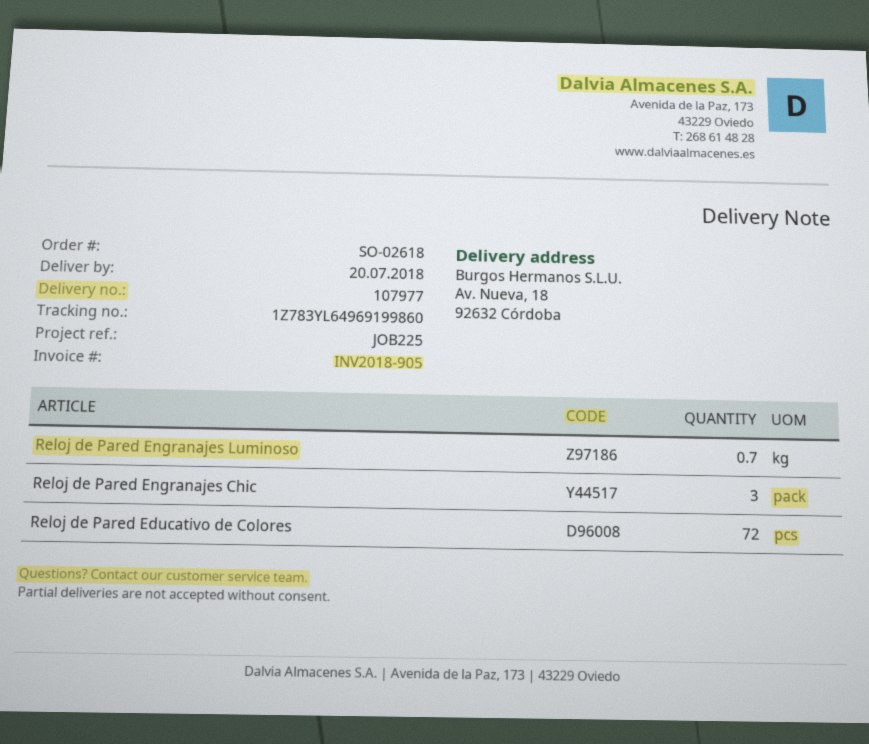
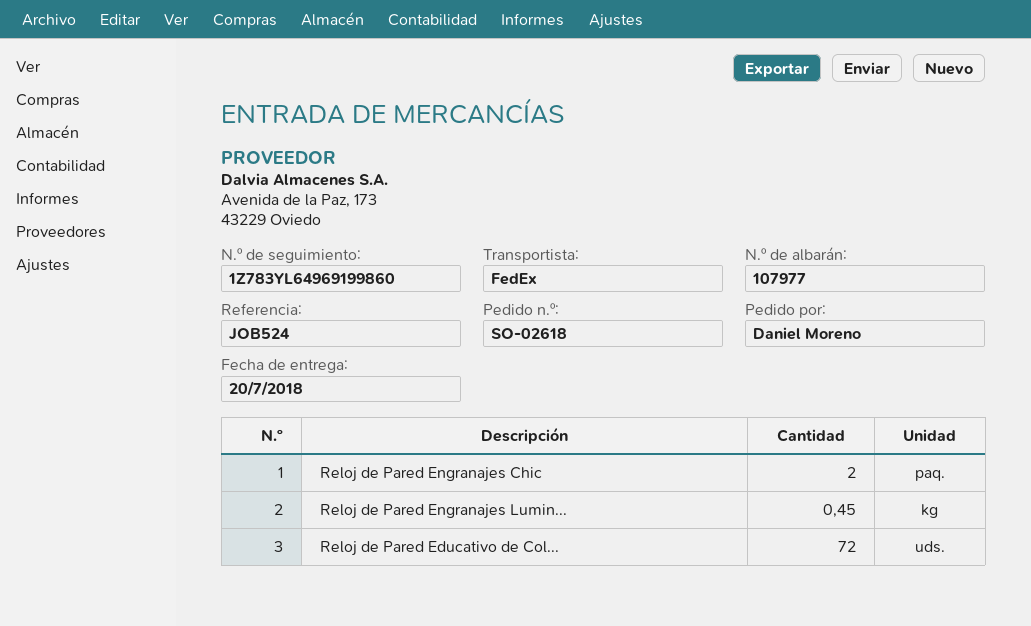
reference: JOB225 -> JOB524
Reloj de Pared Engranajes Luminoso: 0.7 -> 0.45
Reloj de Pared Engranajes Chic: 3 -> 2

